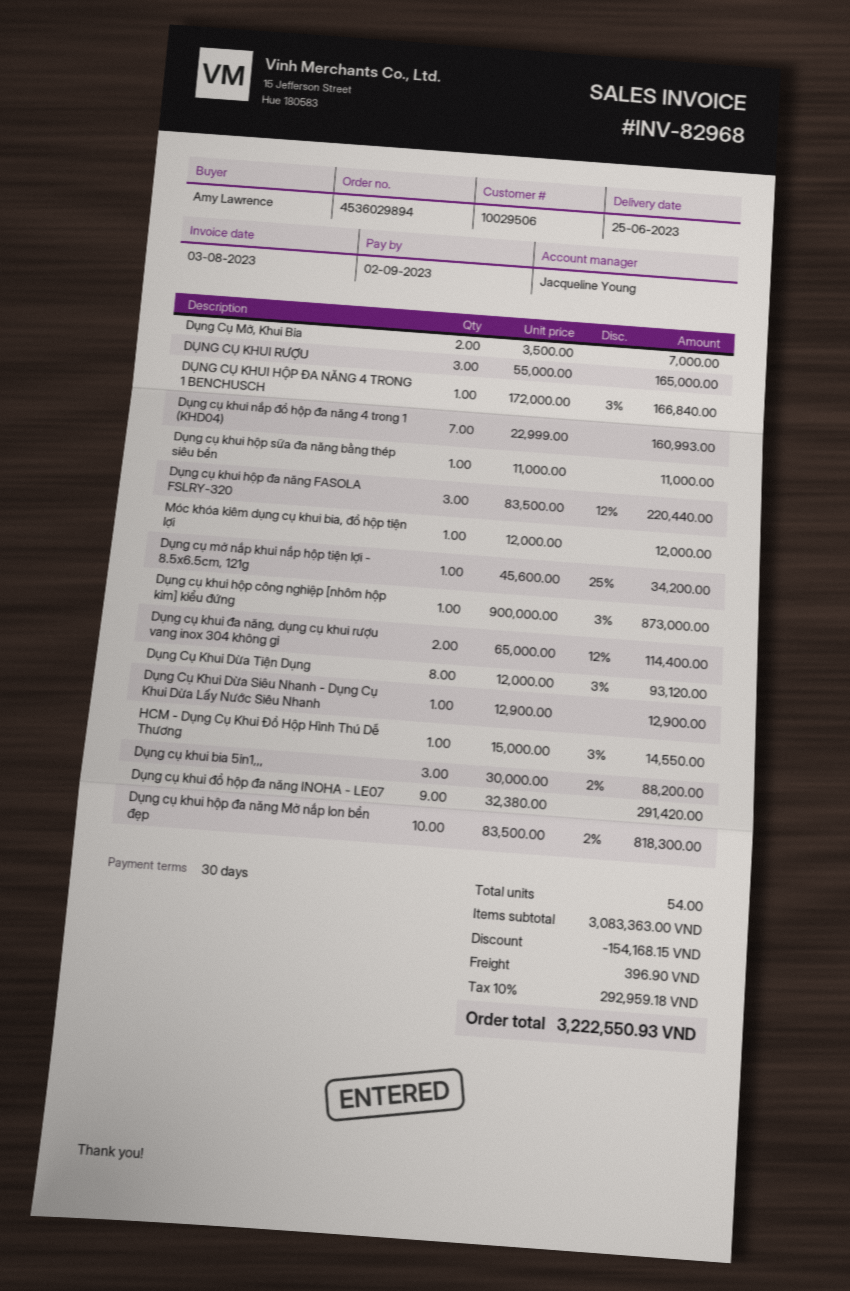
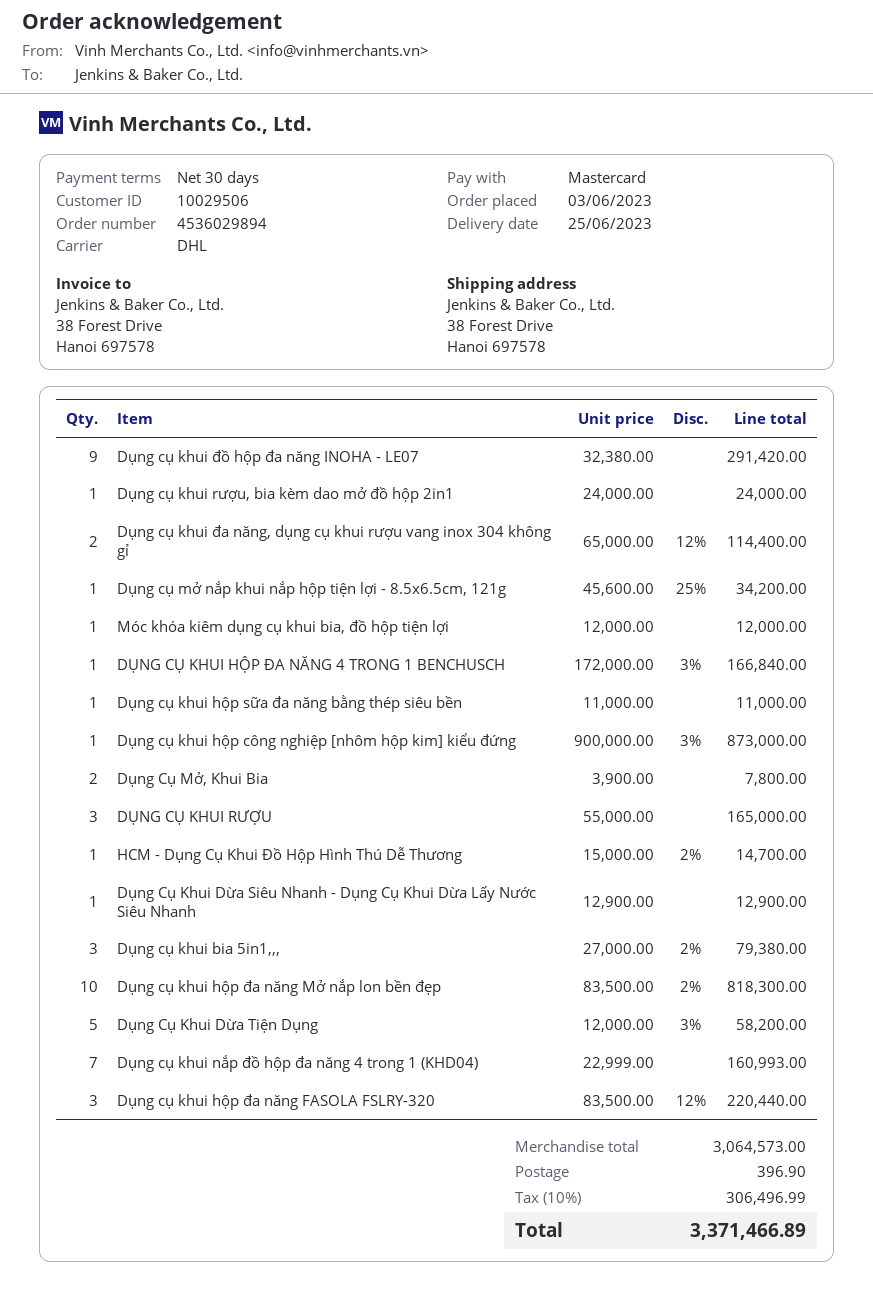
Dụng Cụ Mở, Khui Bia: 2 x 3500.00 = 7000.00 -> 2 x 3900.00 = 7800.00
Dụng Cụ Khui Dừa Tiện Dụng: 8 x 12000.00 - 3% = 93120.00 -> 5 x 12000.00 - 3% = 58200.00
HCM - Dụng Cụ Khui Đồ Hộp Hình Thú Dễ Thương: 1 x 15000.00 - 3% = 14550.00 -> 1 x 15000.00 - 2% = 14700.00
Dụng cụ khui bia 5in1,,,: 3 x 30000.00 - 2% = 88200.00 -> 3 x 27000.00 - 2% = 79380.00
Dụng cụ khui rượu, bia kèm dao mở đồ hộp 2in1: none -> 1 x 24000.00 = 24000.00
subtotal: 3083363.00 -> 3064573.00
discount: 154168.15 -> none
tax: 10% = 292959.18 -> 10% = 306496.99
total: 3222550.93 -> 3371466.89

